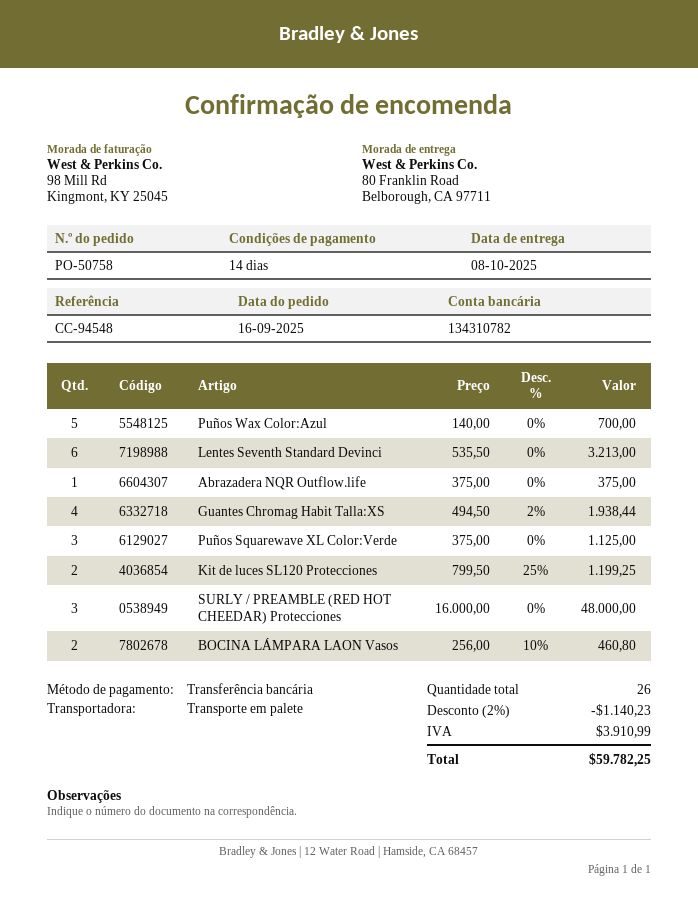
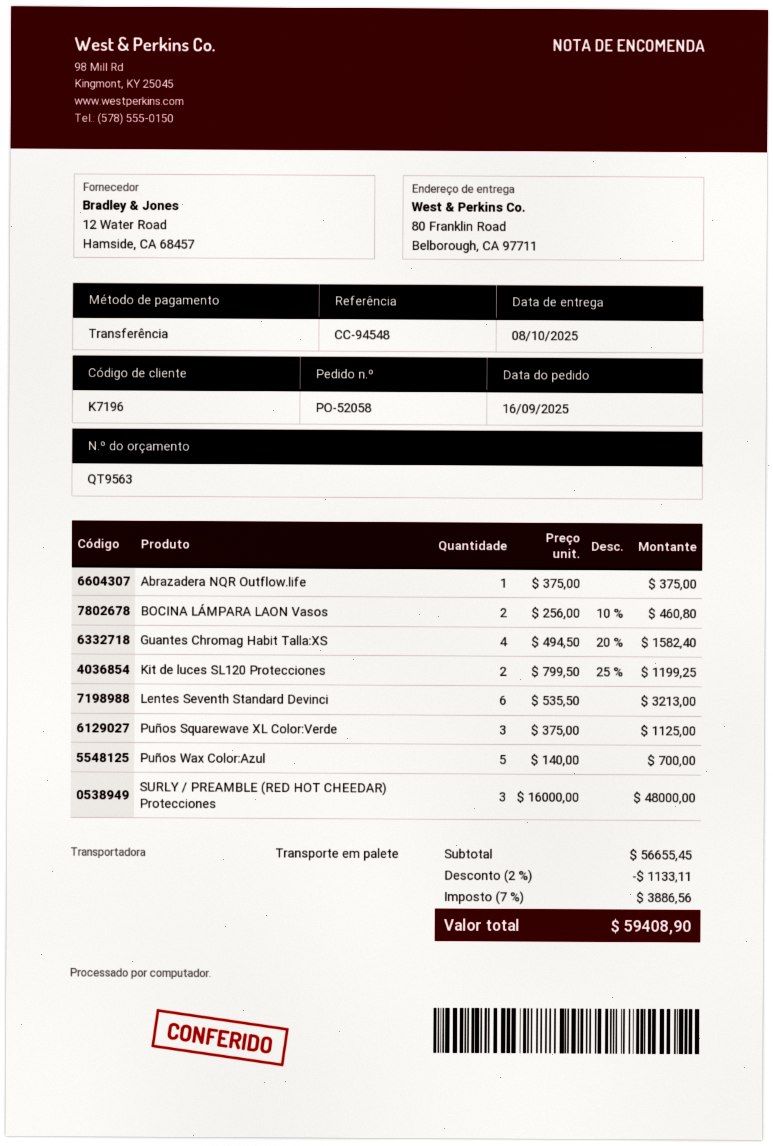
order number: PO-50758 -> PO-52058
Guantes Chromag Habit Talla:XS: 4 x 494.50 - 2% = 1938.44 -> 4 x 494.50 - 20% = 1582.40
discount: 2% = 1140.23 -> 2% = 1133.11
tax: 3910.99 -> 3886.56
total: 59782.25 -> 59408.90

